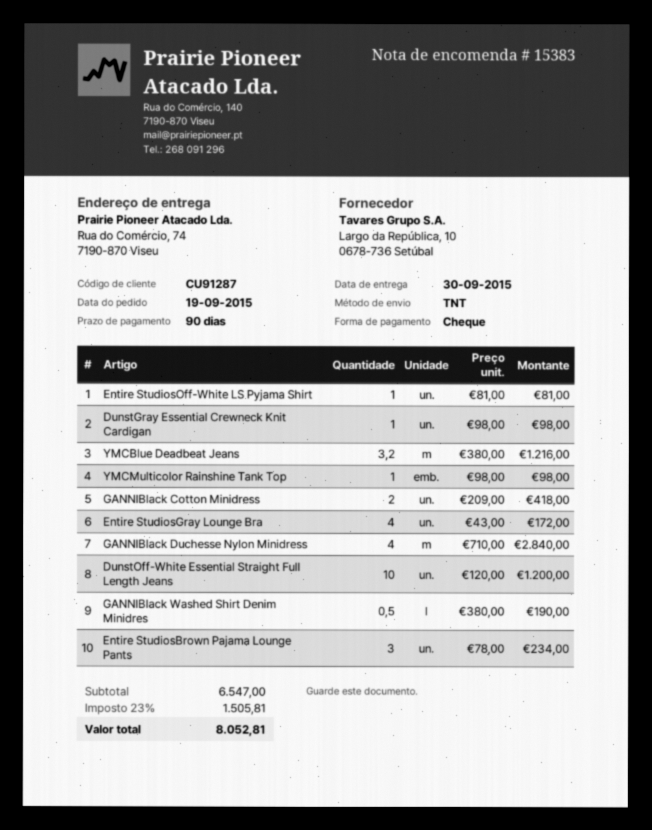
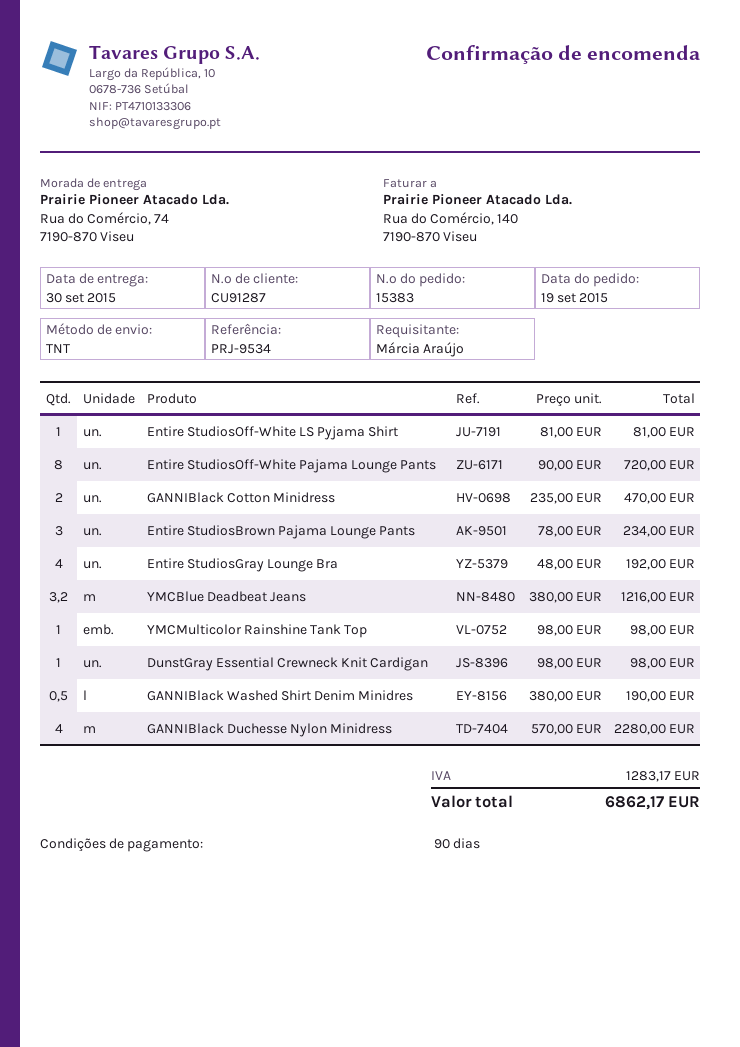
GANNIBlack Cotton Minidress: 2 x 209.00 = 418.00 -> 2 x 235.00 = 470.00
Entire StudiosGray Lounge Bra: 4 x 43.00 = 172.00 -> 4 x 48.00 = 192.00
GANNIBlack Duchesse Nylon Minidress: 4 x 710.00 = 2840.00 -> 4 x 570.00 = 2280.00
DunstOff-White Essential Straight Full Length Jeans: 10 x 120.00 = 1200.00 -> none
Entire StudiosOff-White Pajama Lounge Pants: none -> 8 x 90.00 = 720.00
tax: 1505.81 -> 1283.17
total: 8052.81 -> 6862.17

